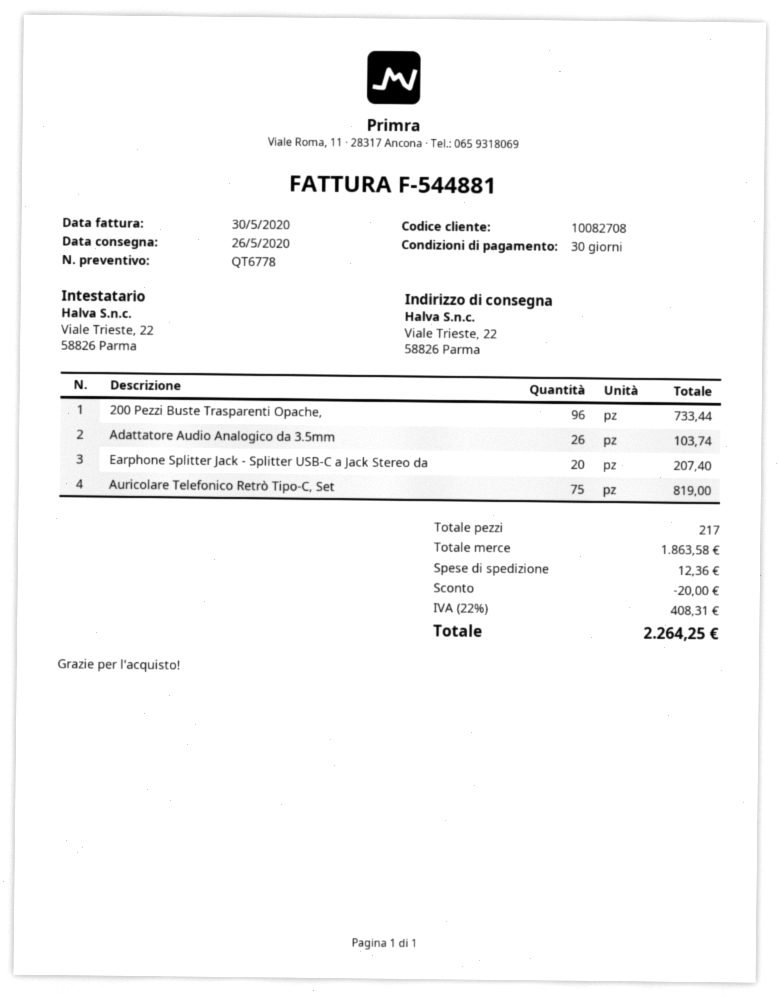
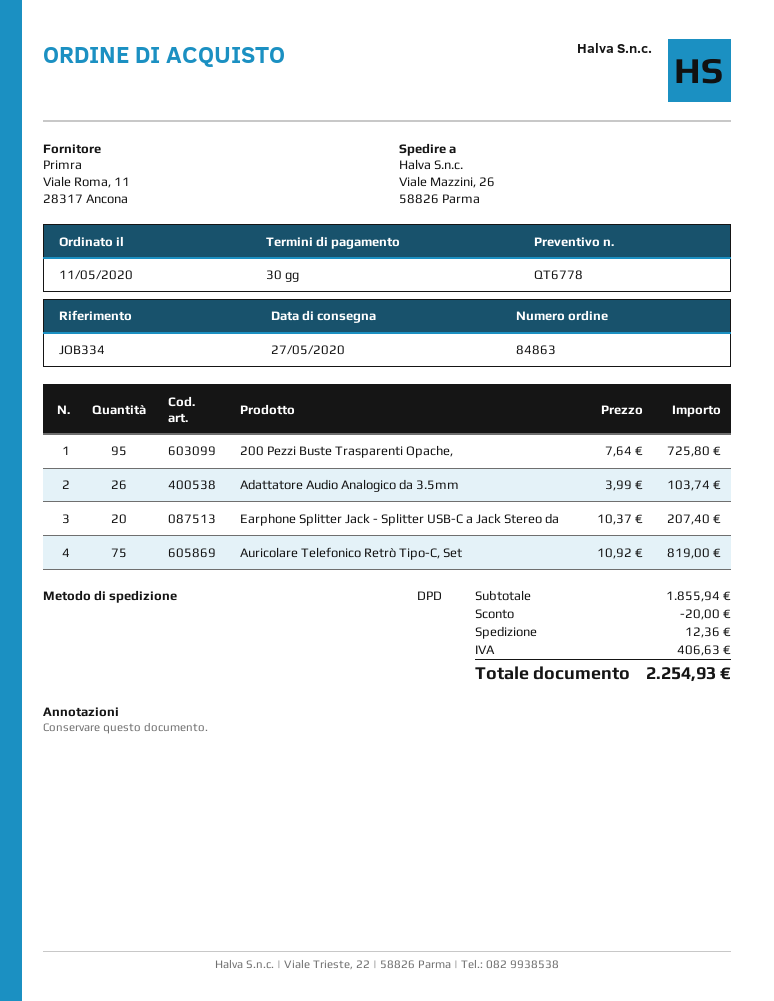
delivery date: 2020-05-26 -> 2020-05-27
ship to: Viale Trieste, 22, 58826 Parma -> Viale Mazzini, 26, 58826 Parma
200 Pezzi Buste Trasparenti Opache,: 96 for 733.44 -> 95 for 725.80
subtotal: 1863.58 -> 1855.94
tax: 408.31 -> 406.63
total: 2264.25 -> 2254.93

